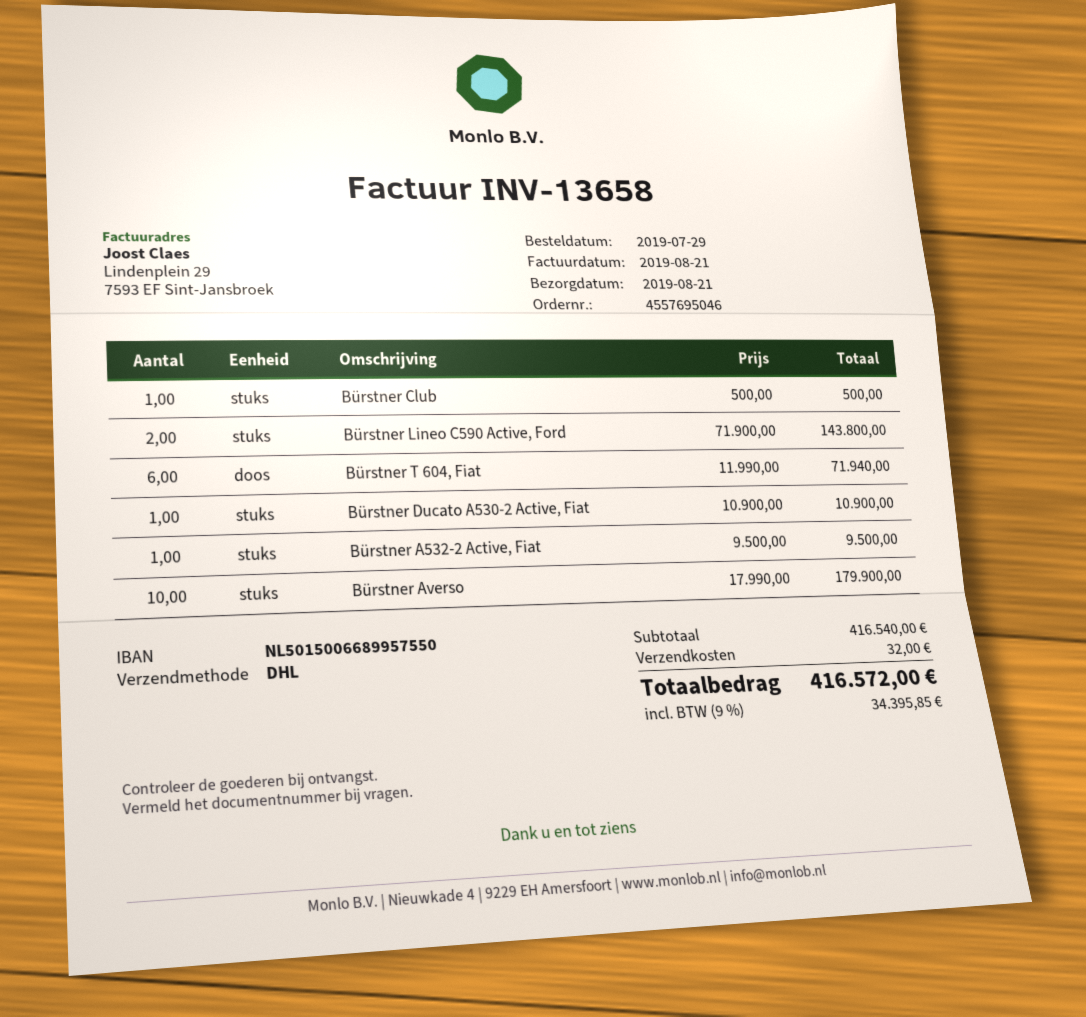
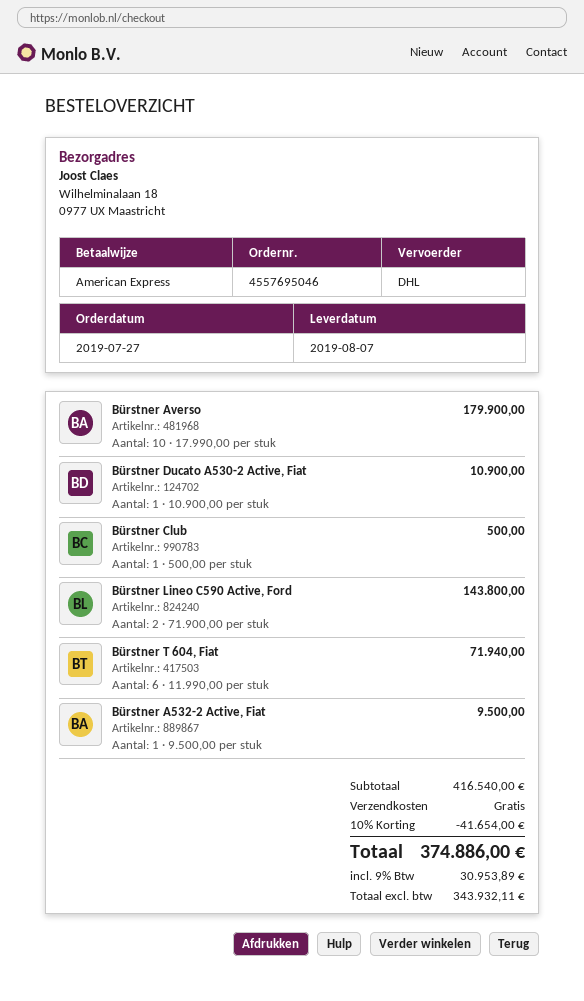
order date: 2019-07-29 -> 2019-07-27
delivery date: 2019-08-21 -> 2019-08-07
discount: none -> 10% = 41654.00
shipping: 32.00 -> 0.00
tax: 9% = 34395.85 -> 9% = 30953.89
total: 416572.00 -> 374886.00

